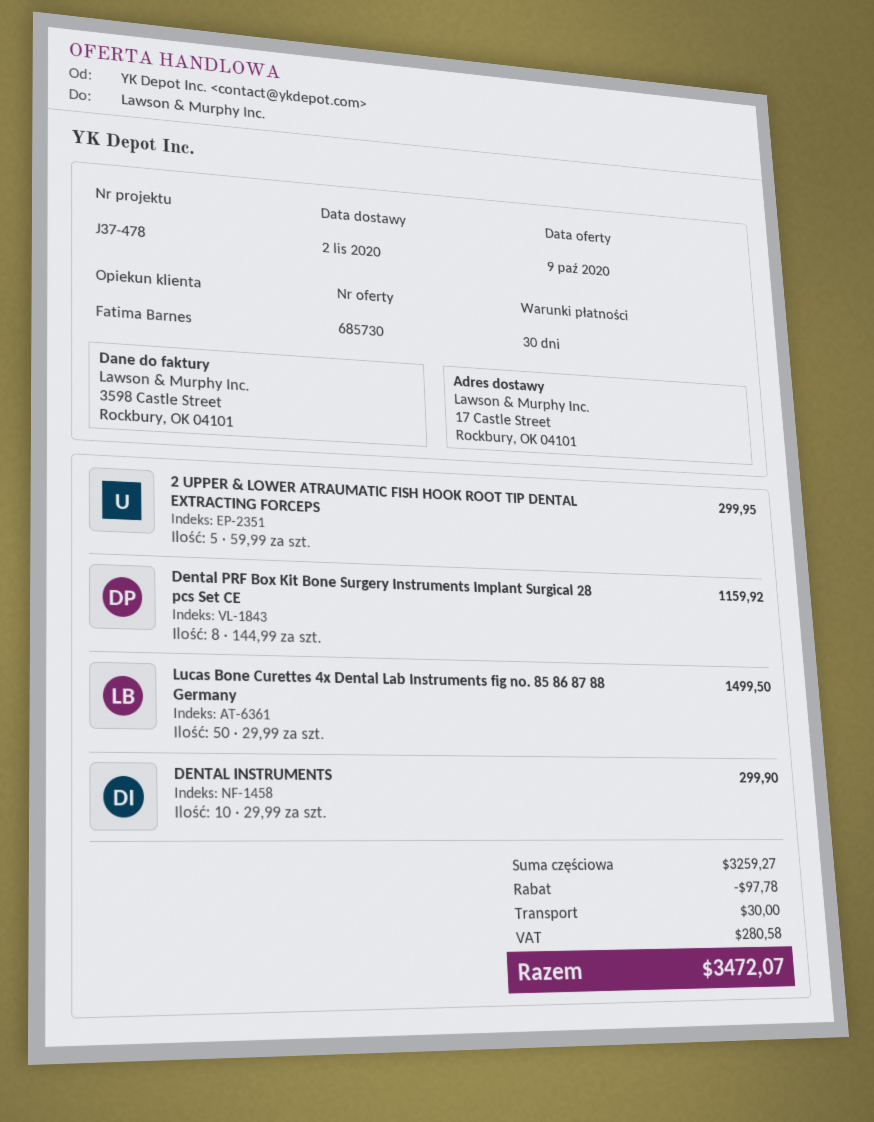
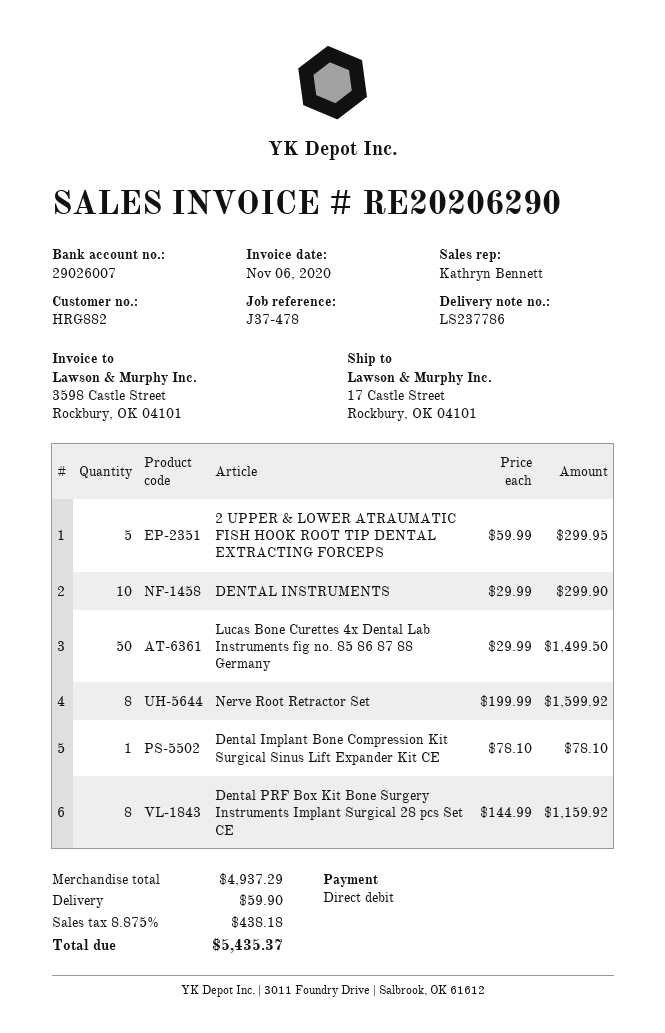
sales rep: Fatima Barnes -> Kathryn Bennett
Nerve Root Retractor Set: none -> 8 x 199.99 = 1599.92
Dental Implant Bone Compression Kit Surgical Sinus Lift Expander Kit CE: none -> 1 x 78.10 = 78.10
subtotal: 3259.27 -> 4937.29
discount: 97.78 -> none
shipping: 30.00 -> 59.90
tax: 280.58 -> 438.18
total: 3472.07 -> 5435.37

